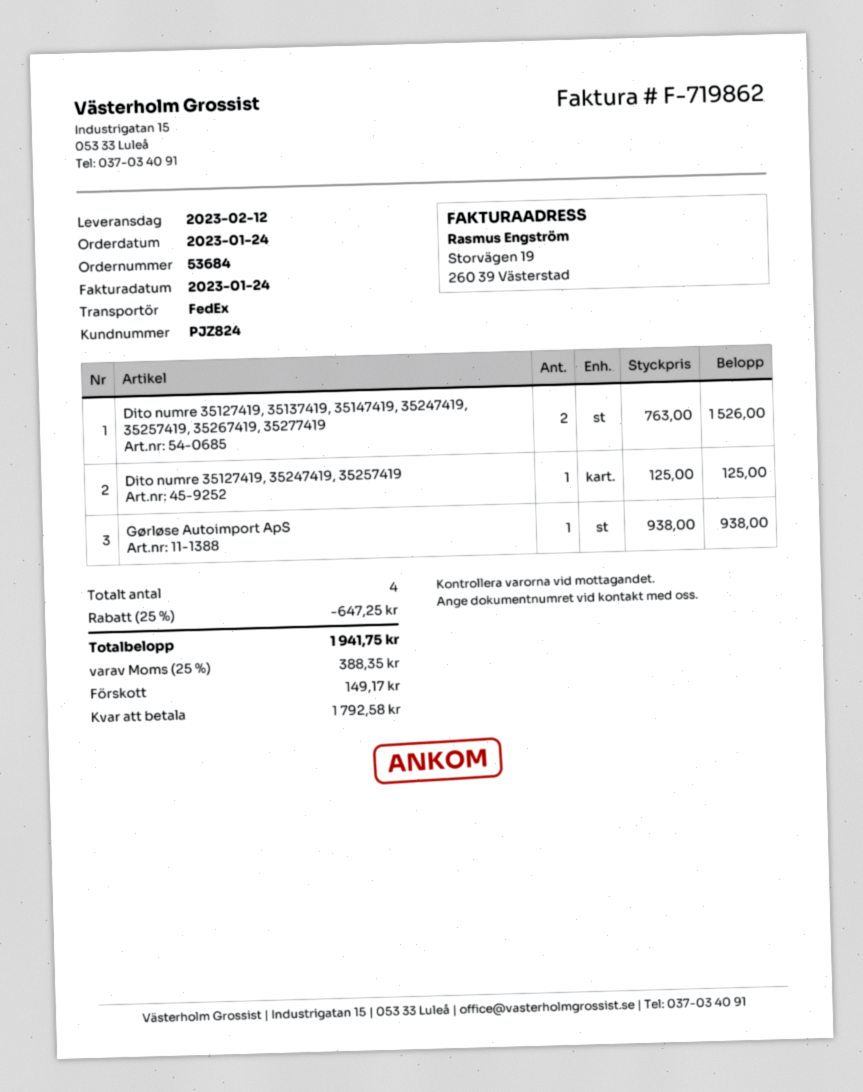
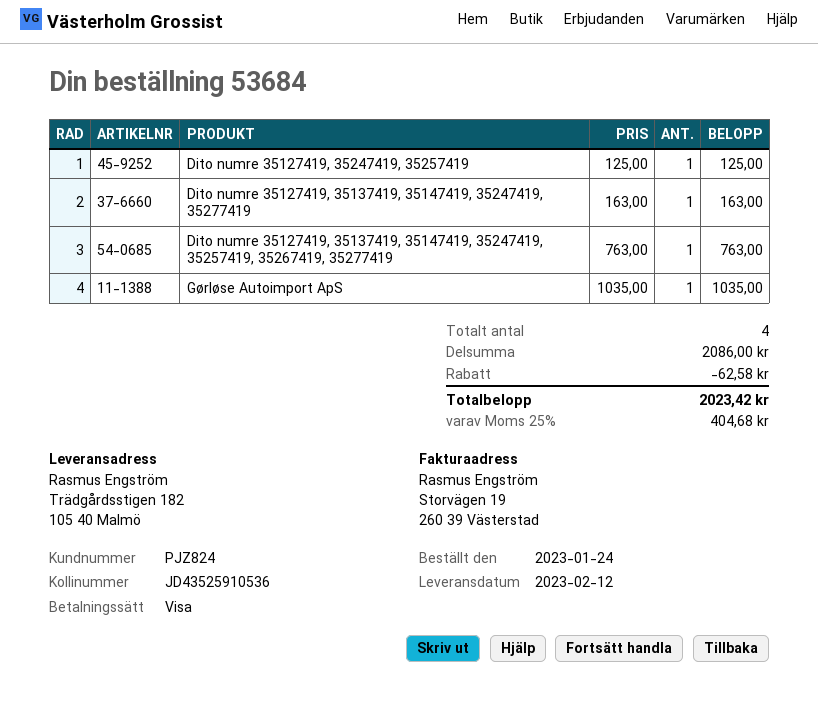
Dito numre 35127419, 35137419, 35147419, 35247419, 35257419, 35267419, 35277419: 2 x 763.00 = 1526.00 -> 1 x 763.00 = 763.00
Gørløse Autoimport ApS: 1 x 938.00 = 938.00 -> 1 x 1035.00 = 1035.00
Dito numre 35127419, 35137419, 35147419, 35247419, 35277419: none -> 1 x 163.00 = 163.00
discount: 647.25 -> 62.58
tax: 25% = 388.35 -> 25% = 404.68
total: 1941.75 -> 2023.42

